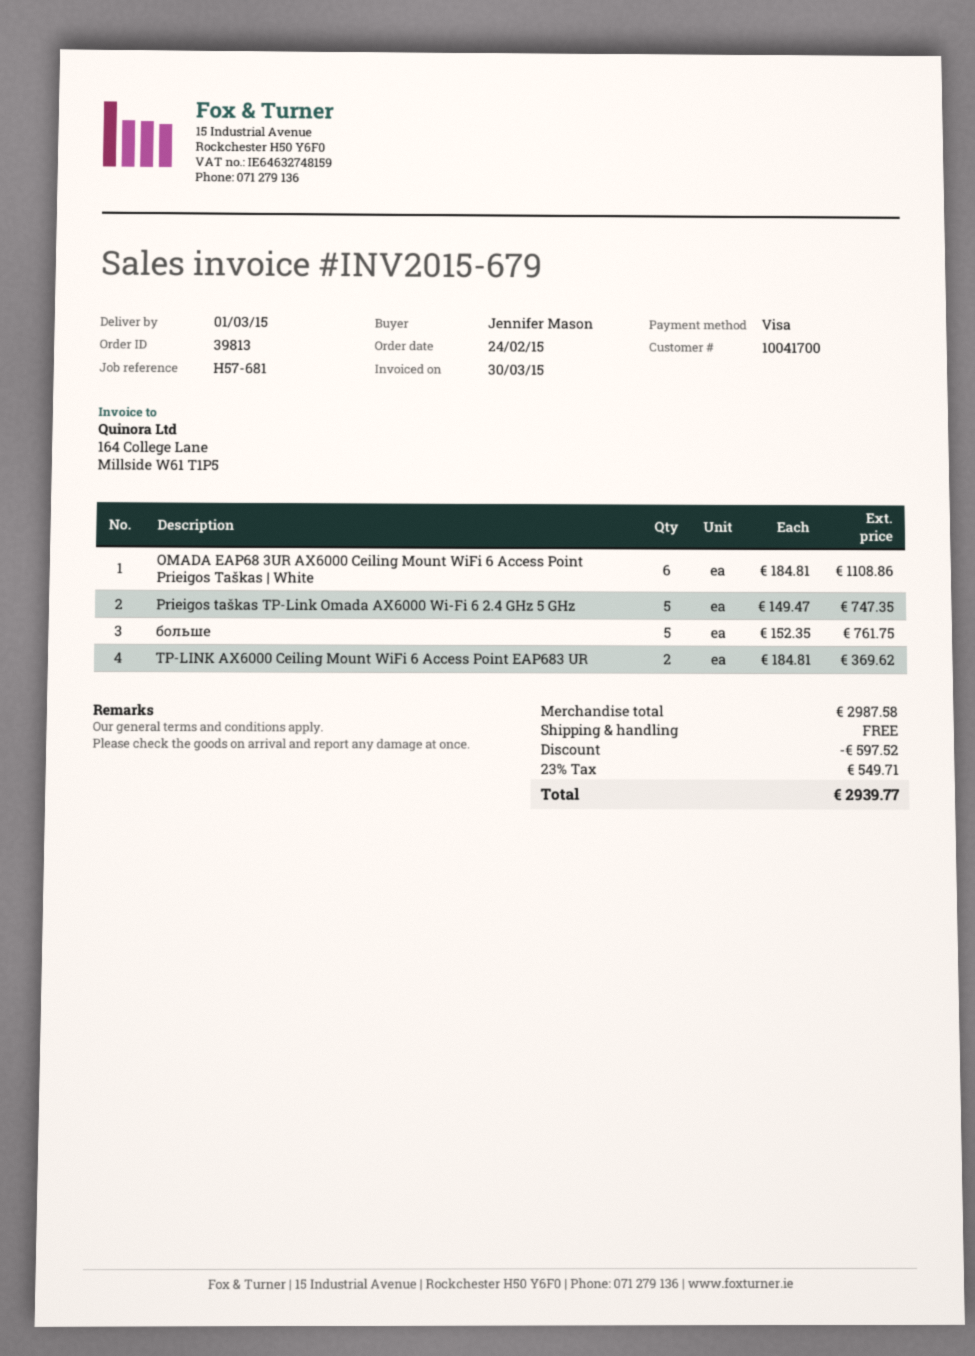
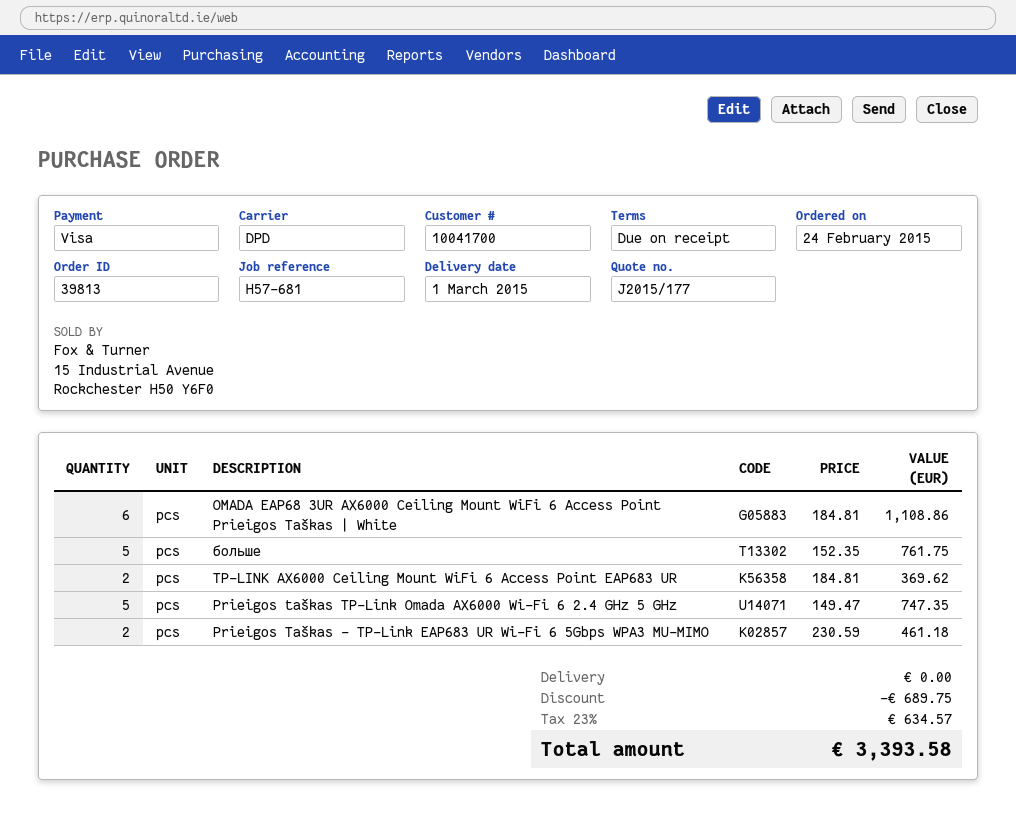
Prieigos Taškas - TP-Link EAP683 UR Wi-Fi 6 5Gbps WPA3 MU-MIMO: none -> 2 x 230.59 = 461.18
discount: 597.52 -> 689.75
tax: 23% = 549.71 -> 23% = 634.57
total: 2939.77 -> 3393.58

